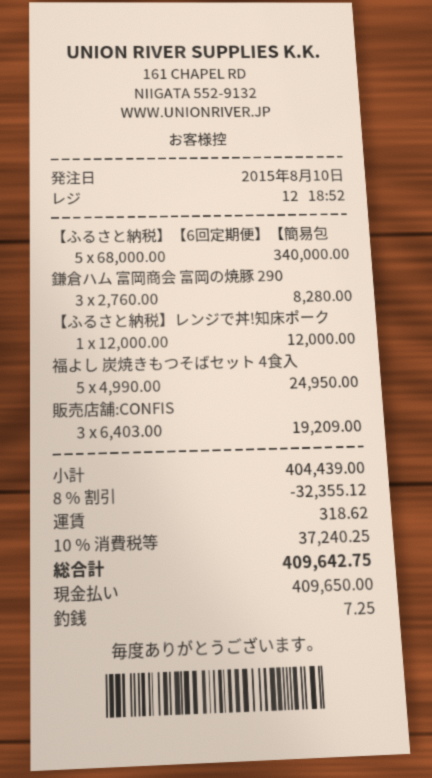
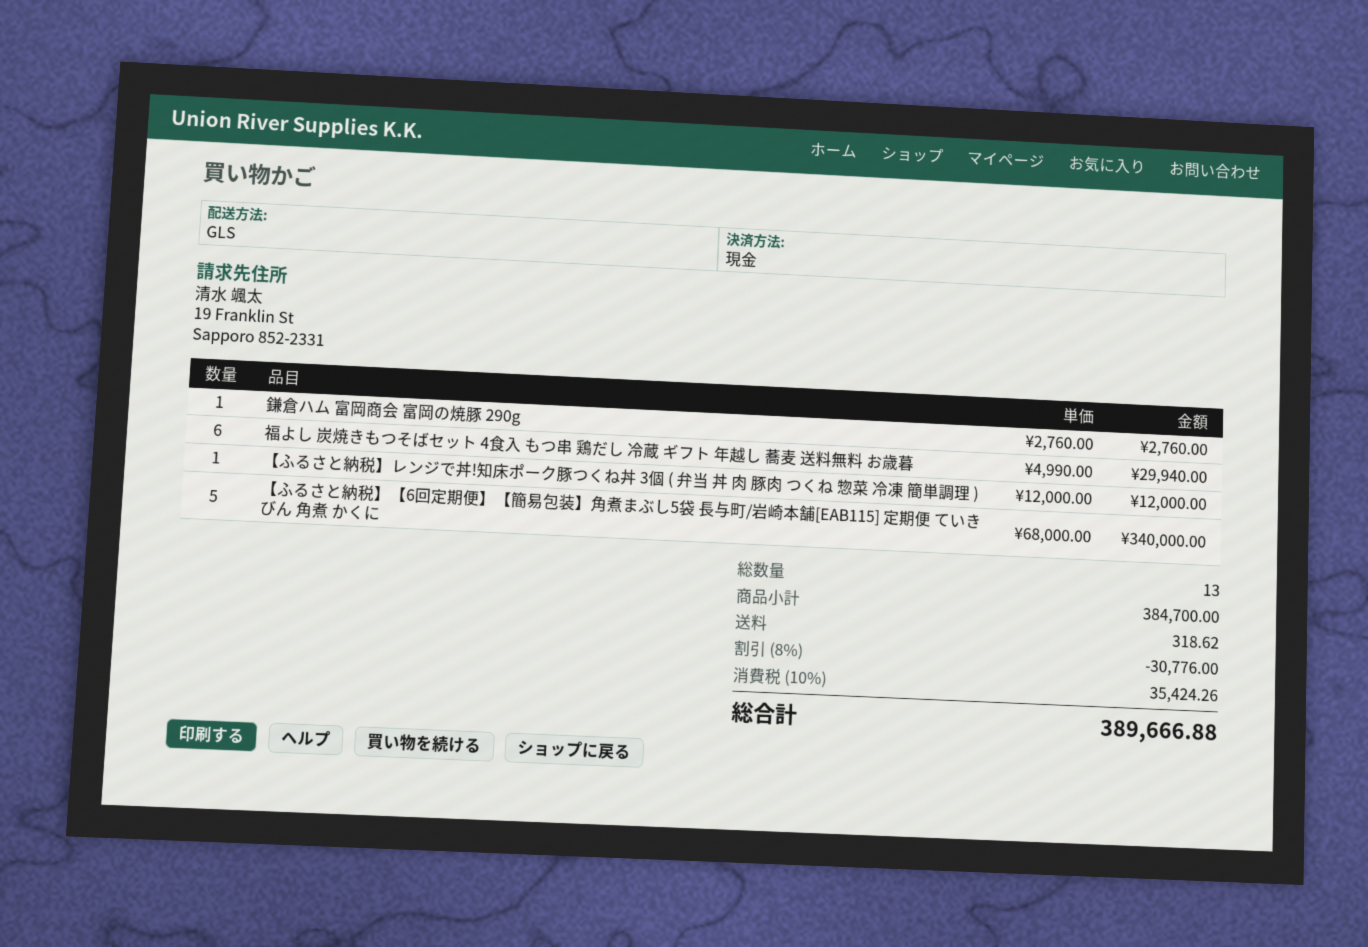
鎌倉ハム 富岡商会 富岡の焼豚 290: 3 x 2760.00 = 8280.00 -> 1 x 2760.00 = 2760.00
福よし 炭焼きもつそばセット 4食入: 5 x 4990.00 = 24950.00 -> 6 x 4990.00 = 29940.00
販売店舗:CONFIS: 3 x 6403.00 = 19209.00 -> none
subtotal: 404439.00 -> 384700.00
discount: 8% = 32355.12 -> 8% = 30776.00
tax: 10% = 37240.25 -> 10% = 35424.26
total: 409642.75 -> 389666.88

